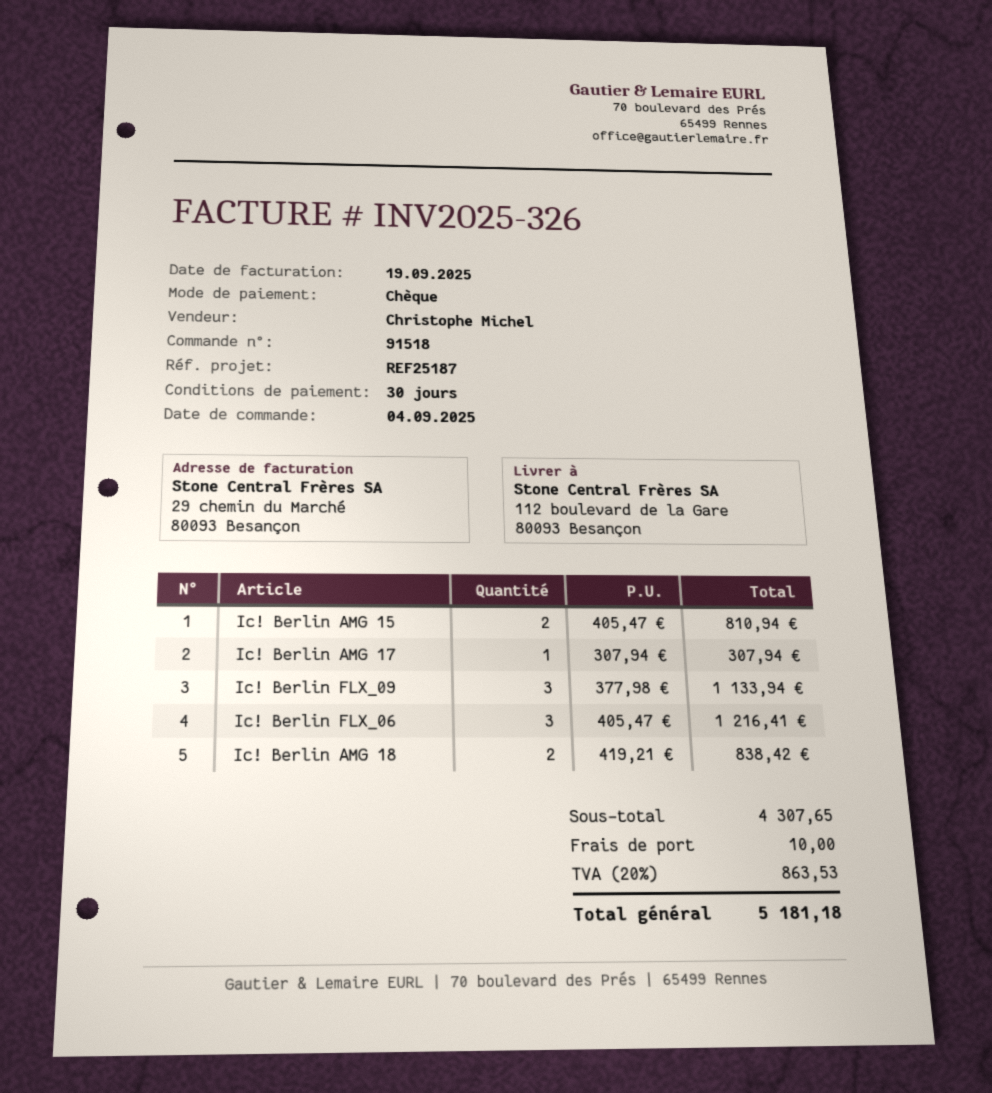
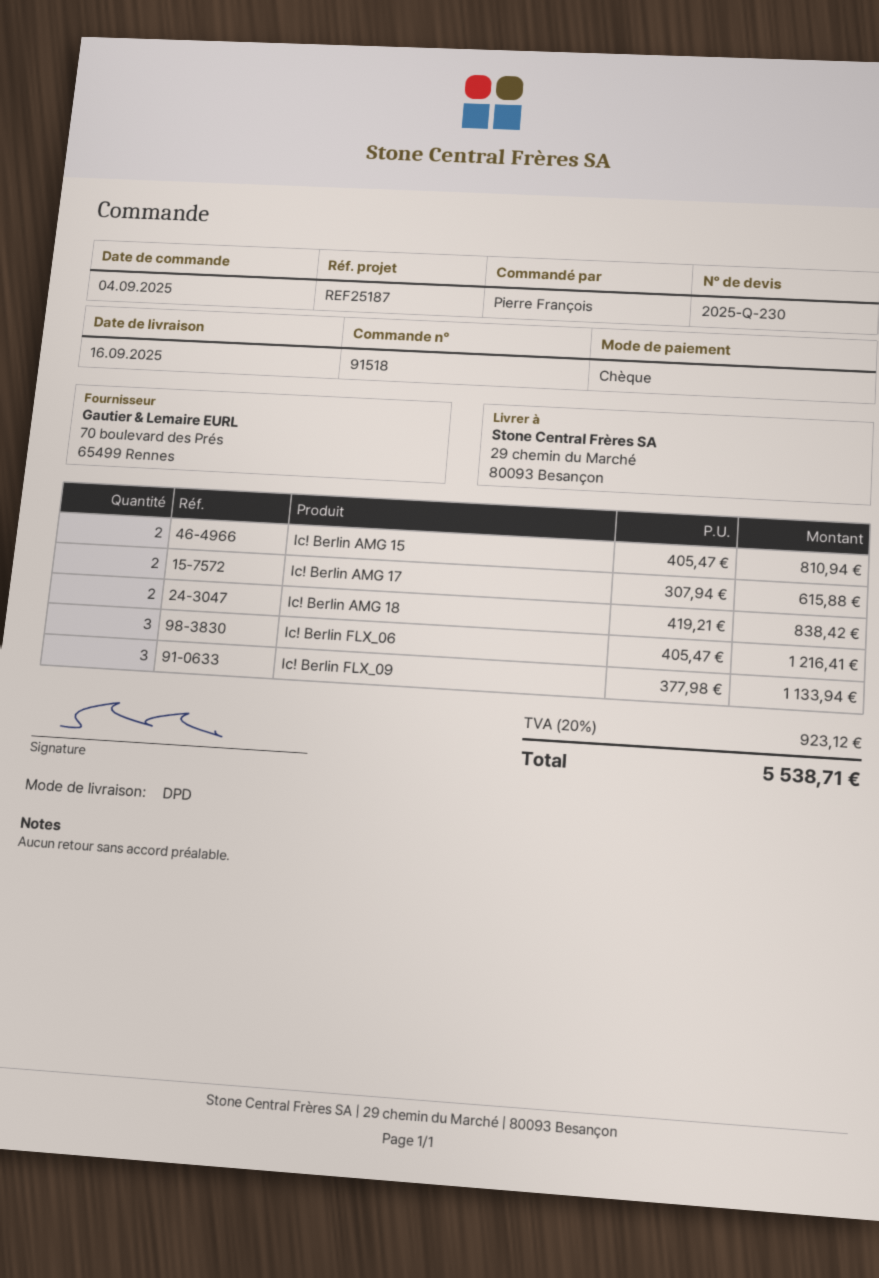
ship to: 112 boulevard de la Gare, 80093 Besançon -> 29 chemin du Marché, 80093 Besançon
Ic! Berlin AMG 17: 1 x 307.94 = 307.94 -> 2 x 307.94 = 615.88
shipping: 10.00 -> none
tax: 20% = 863.53 -> 20% = 923.12
total: 5181.18 -> 5538.71

